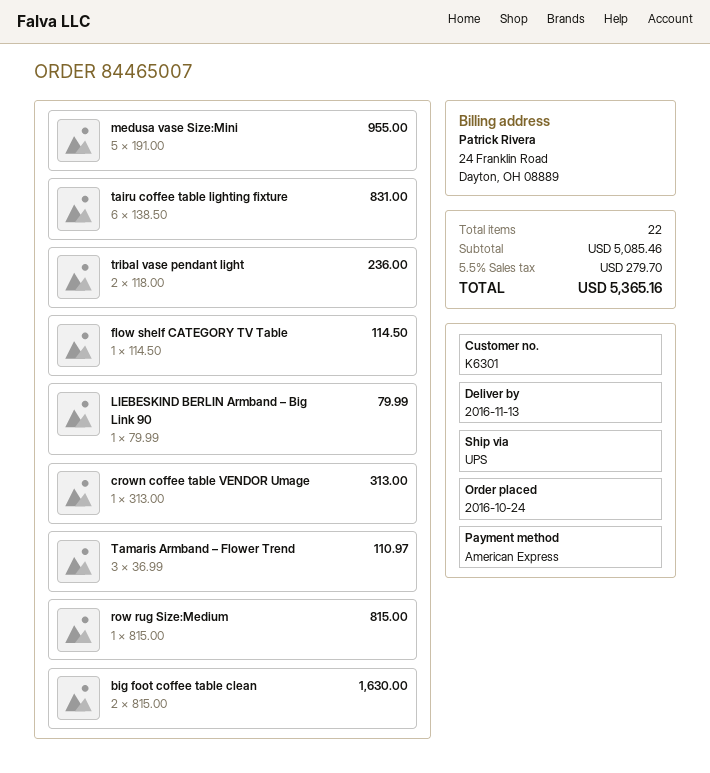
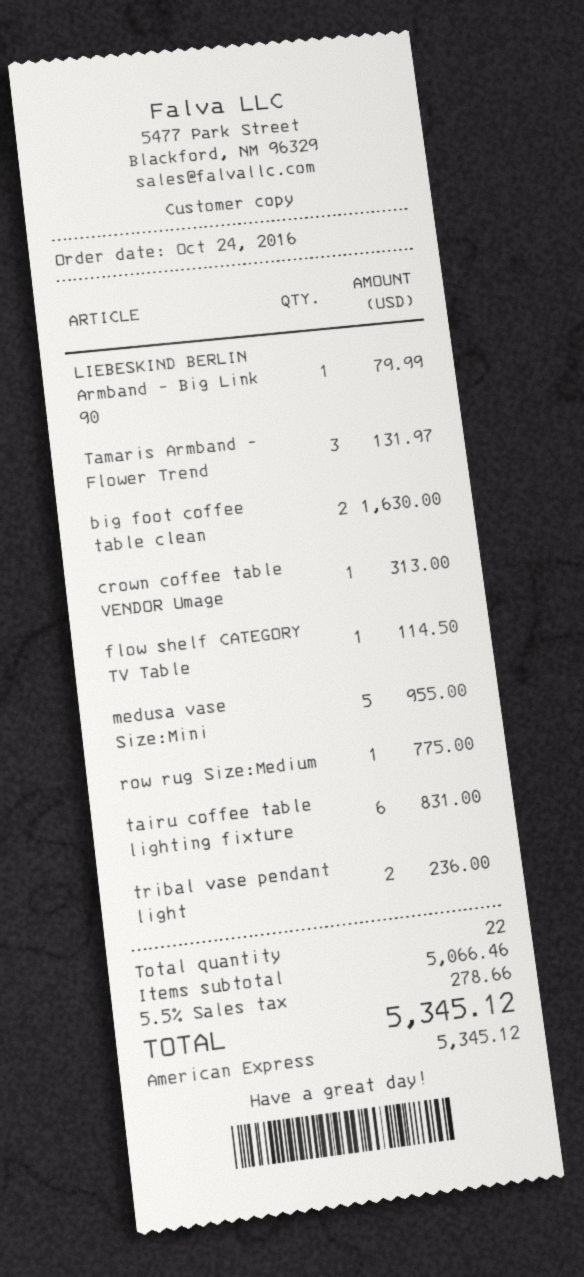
Tamaris Armband – Flower Trend: 3 for 110.97 -> 3 for 131.97
row rug Size:Medium: 1 for 815.00 -> 1 for 775.00
subtotal: 5085.46 -> 5066.46
tax: 5.5% = 279.70 -> 5.5% = 278.66
total: 5365.16 -> 5345.12

